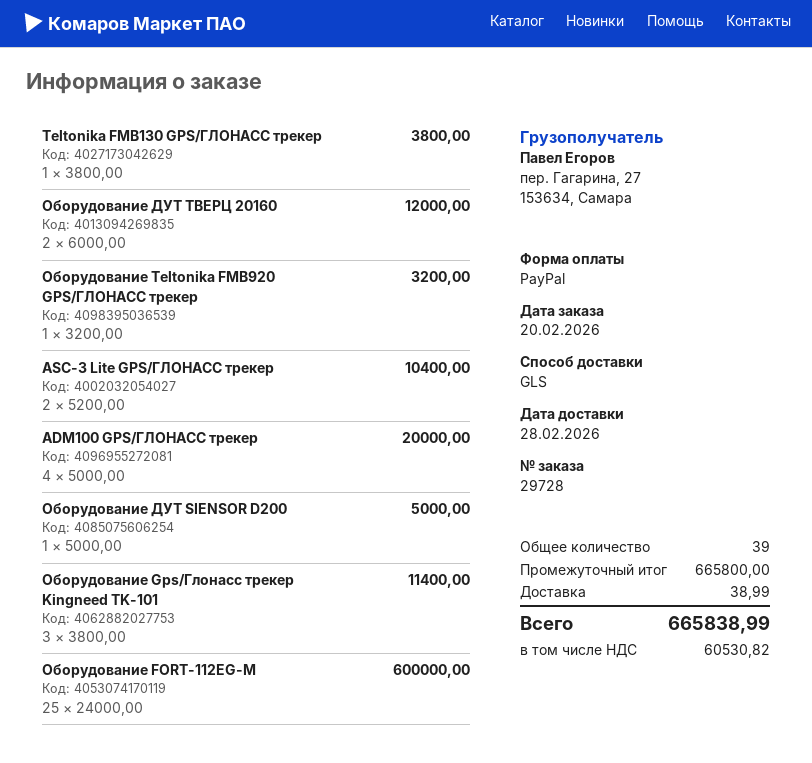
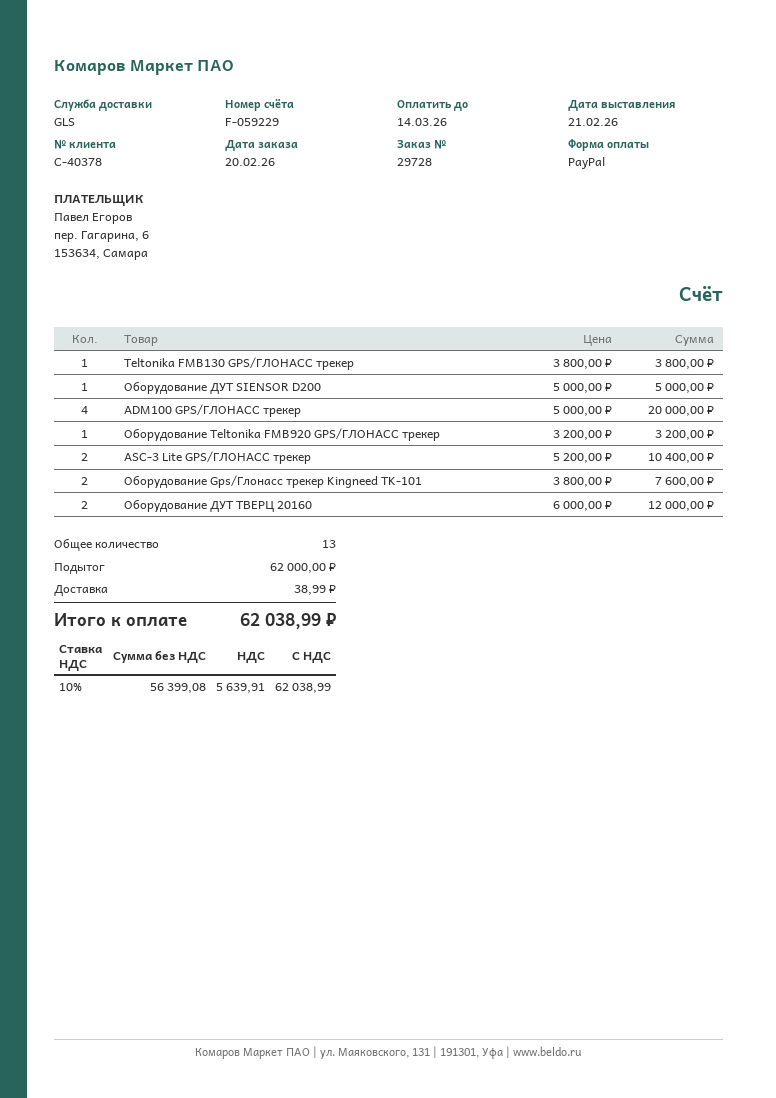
Оборудование Gps/Глонасс трекер Kingneed TK-101: 3 x 3800.00 = 11400.00 -> 2 x 3800.00 = 7600.00
Оборудование FORT-112EG-M: 25 x 24000.00 = 600000.00 -> none
total quantity: 39 -> 13
subtotal: 665800.00 -> 62000.00
tax: 60530.82 -> 5639.91
total: 665838.99 -> 62038.99

